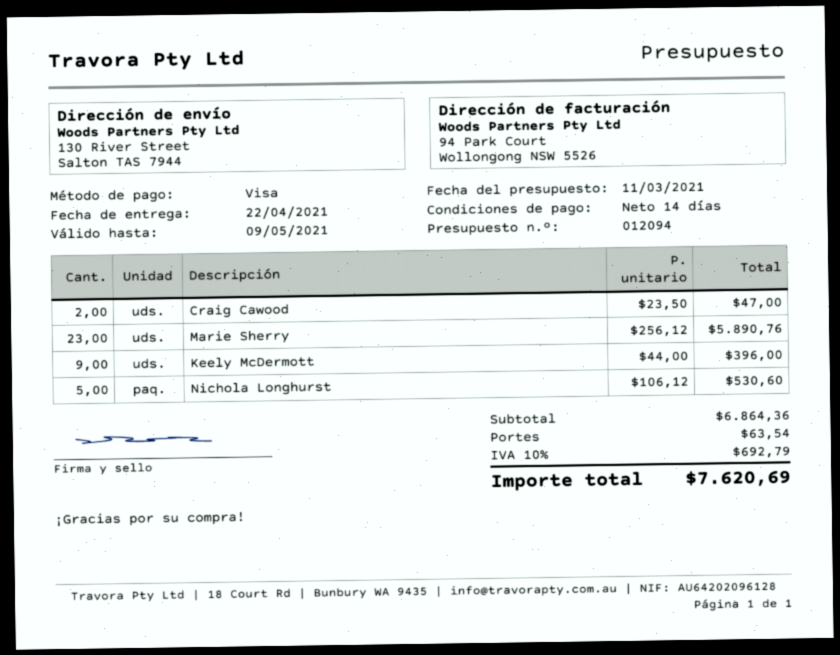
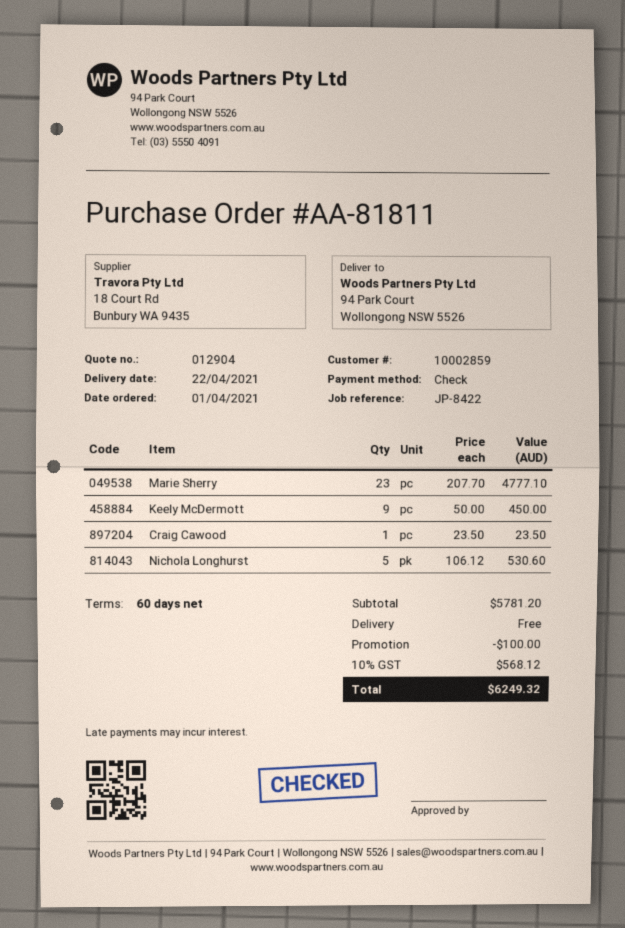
quote number: 012094 -> 012904
payment terms: 14 days -> 60 days
payment method: Visa -> cheque
ship to: 130 River Street, Salton TAS 7944 -> 94 Park Court, Wollongong NSW 5526
Craig Cawood: 2 x 23.50 = 47.00 -> 1 x 23.50 = 23.50
Marie Sherry: 23 x 256.12 = 5890.76 -> 23 x 207.70 = 4777.10
Keely McDermott: 9 x 44.00 = 396.00 -> 9 x 50.00 = 450.00
subtotal: 6864.36 -> 5781.20
discount: none -> 100.00
shipping: 63.54 -> 0.00
tax: 10% = 692.79 -> 10% = 568.12
total: 7620.69 -> 6249.32

